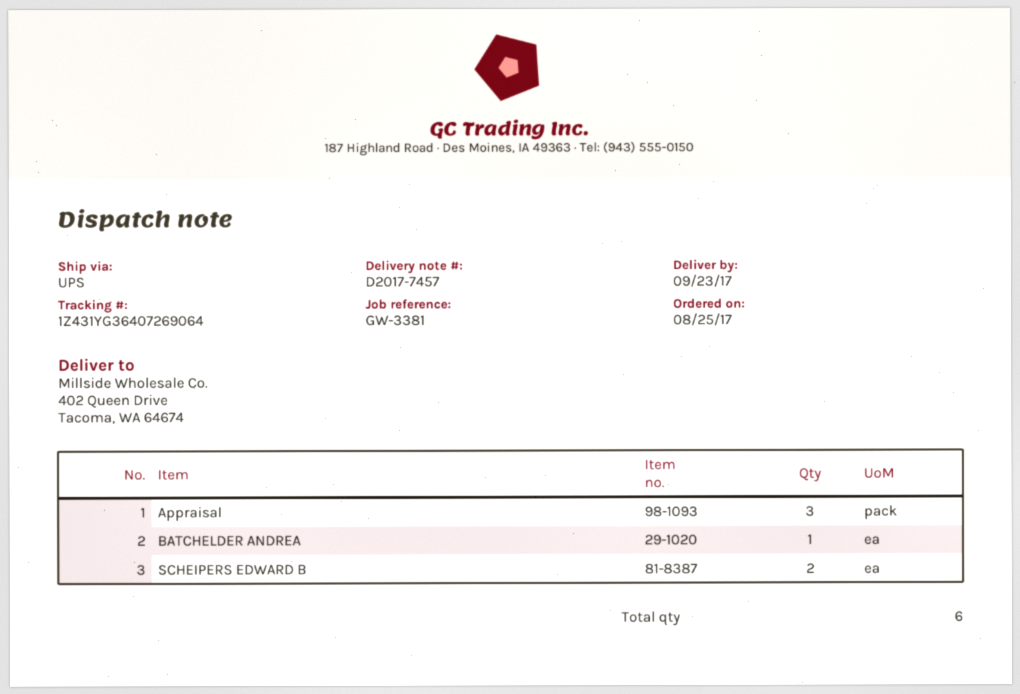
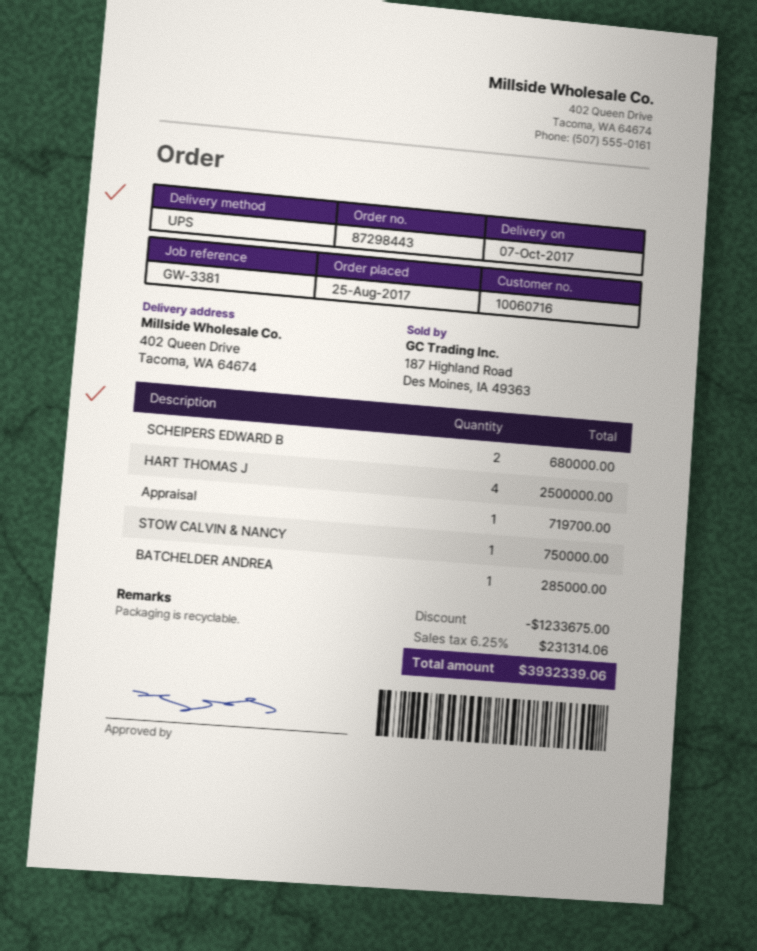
delivery date: 2017-09-23 -> 2017-10-07
Appraisal: 3 -> 1
HART THOMAS J: none -> 4
STOW CALVIN & NANCY: none -> 1

